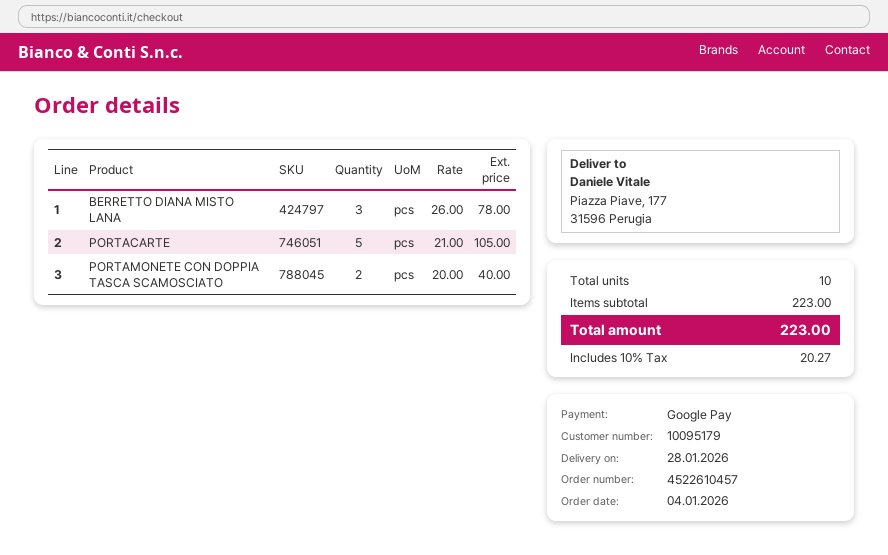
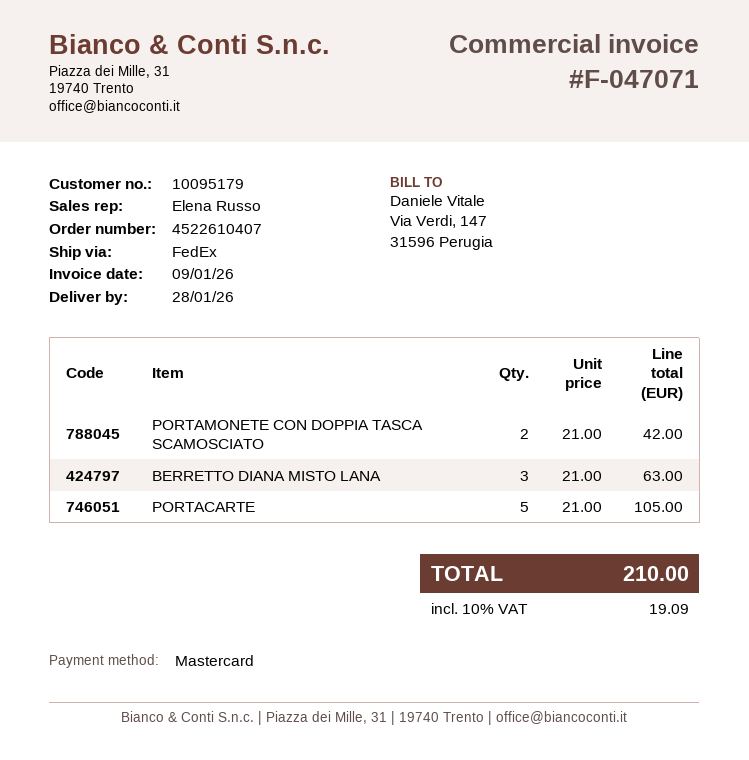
order number: 4522610457 -> 4522610407
payment method: Google Pay -> Mastercard
BERRETTO DIANA MISTO LANA: 3 x 26.00 = 78.00 -> 3 x 21.00 = 63.00
PORTAMONETE CON DOPPIA TASCA SCAMOSCIATO: 2 x 20.00 = 40.00 -> 2 x 21.00 = 42.00
tax: 10% = 20.27 -> 10% = 19.09
total: 223.00 -> 210.00

